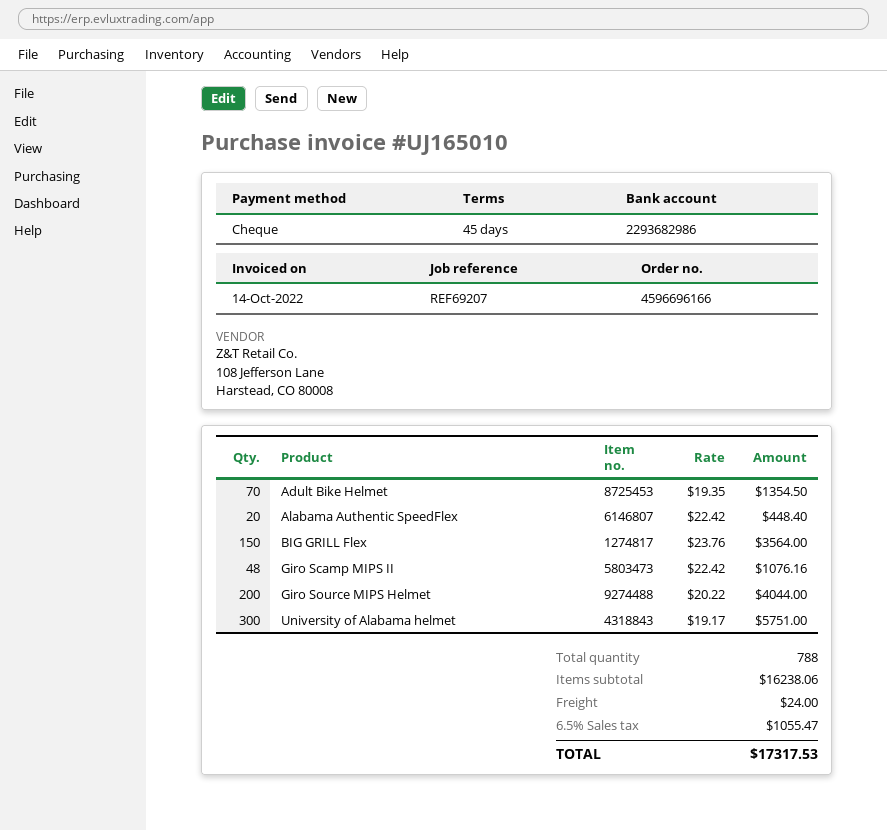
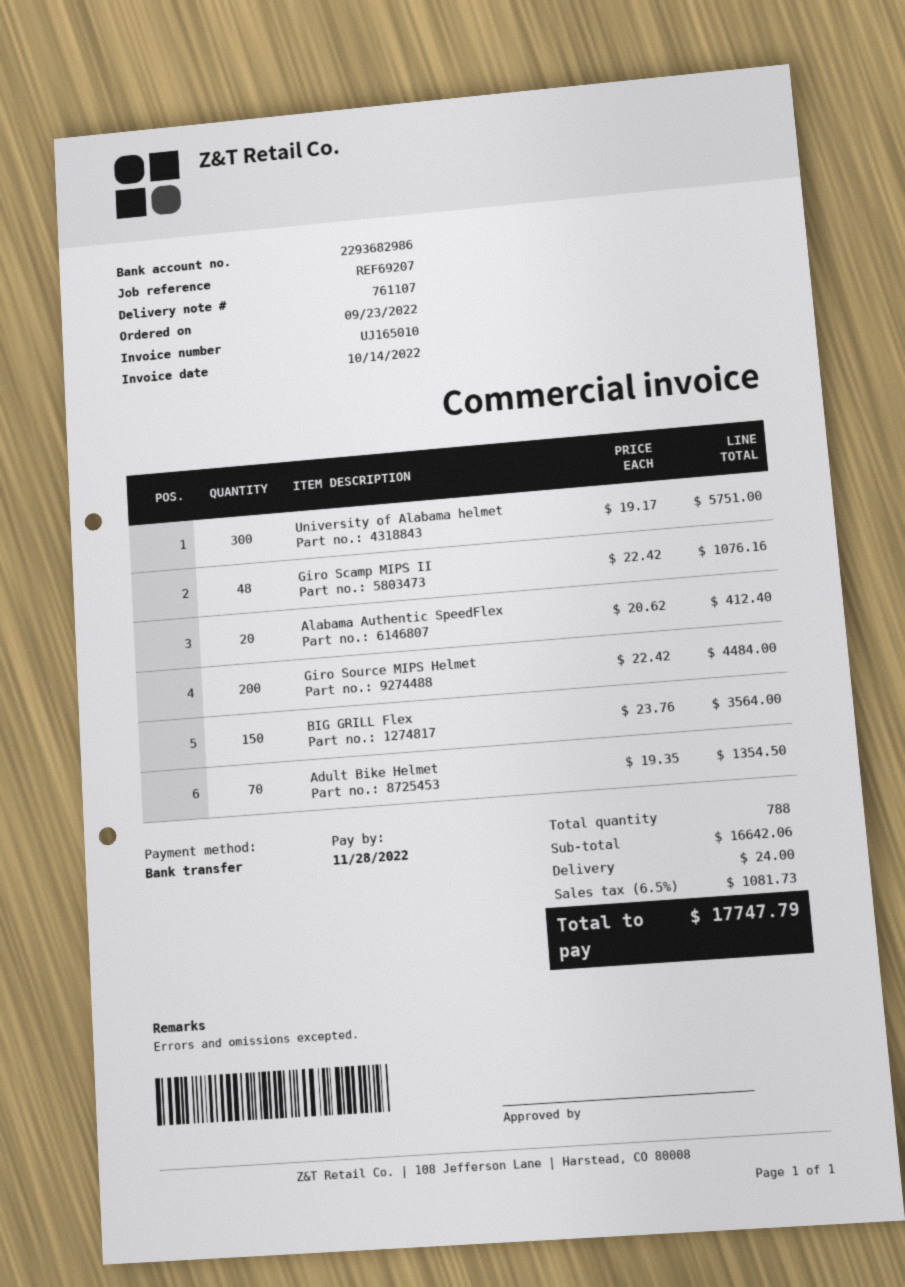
payment method: cheque -> bank transfer
Alabama Authentic SpeedFlex: 20 x 22.42 = 448.40 -> 20 x 20.62 = 412.40
Giro Source MIPS Helmet: 200 x 20.22 = 4044.00 -> 200 x 22.42 = 4484.00
subtotal: 16238.06 -> 16642.06
tax: 6.5% = 1055.47 -> 6.5% = 1081.73
total: 17317.53 -> 17747.79

